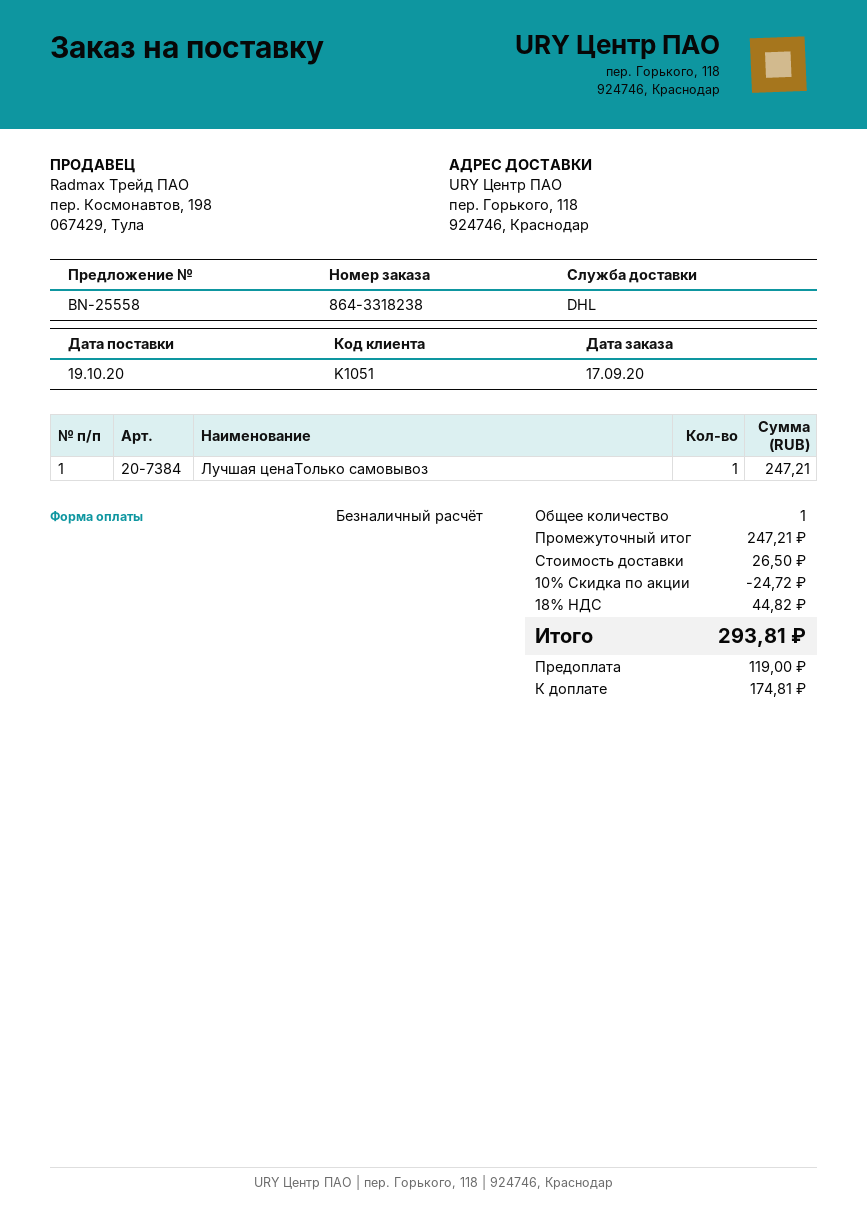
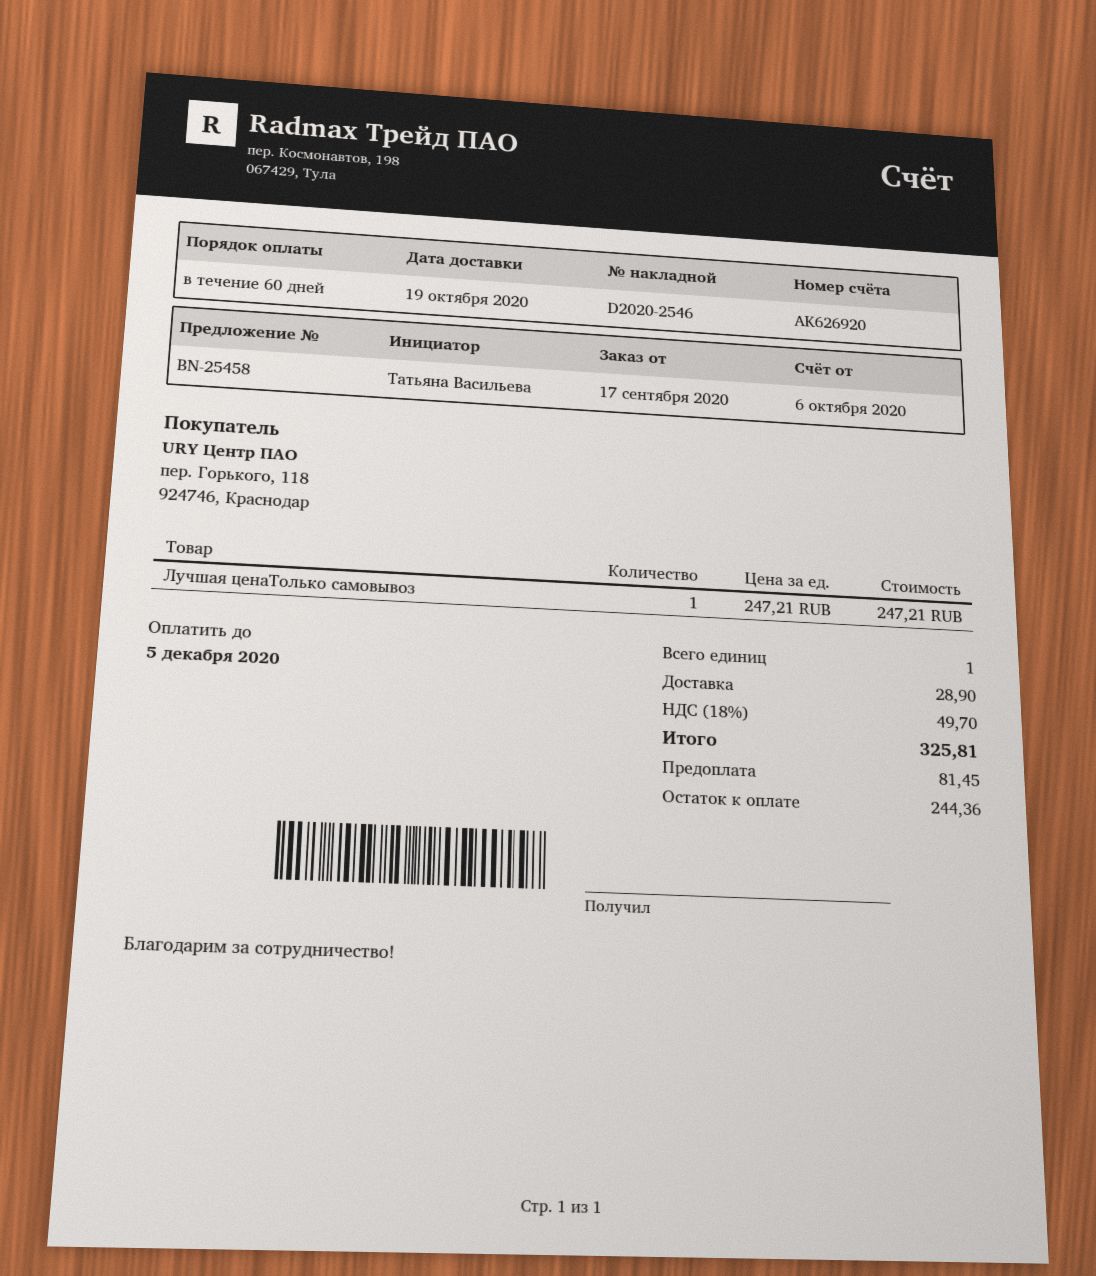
quote number: BN-25558 -> BN-25458
discount: 10% = 24.72 -> none
shipping: 26.50 -> 28.90
tax: 18% = 44.82 -> 18% = 49.70
total: 293.81 -> 325.81
deposit: 119.00 -> 81.45
balance: 174.81 -> 244.36

